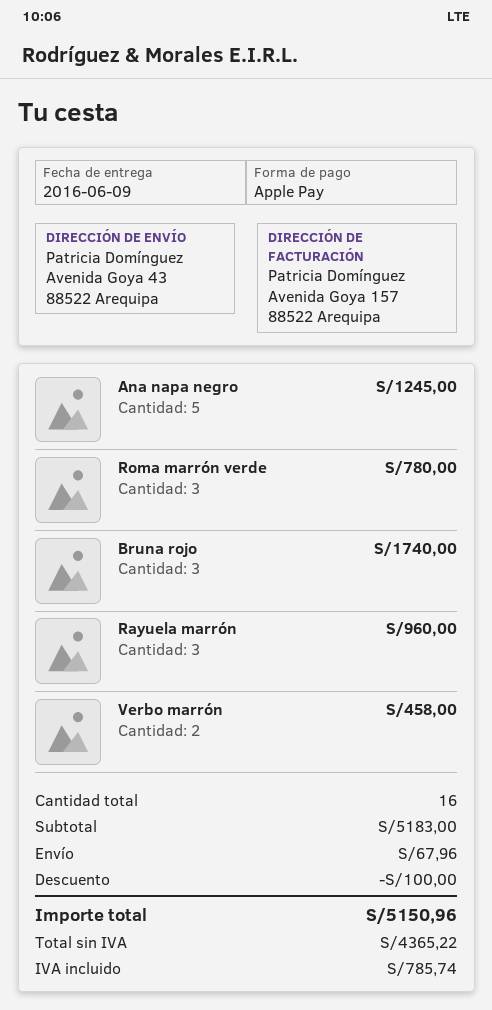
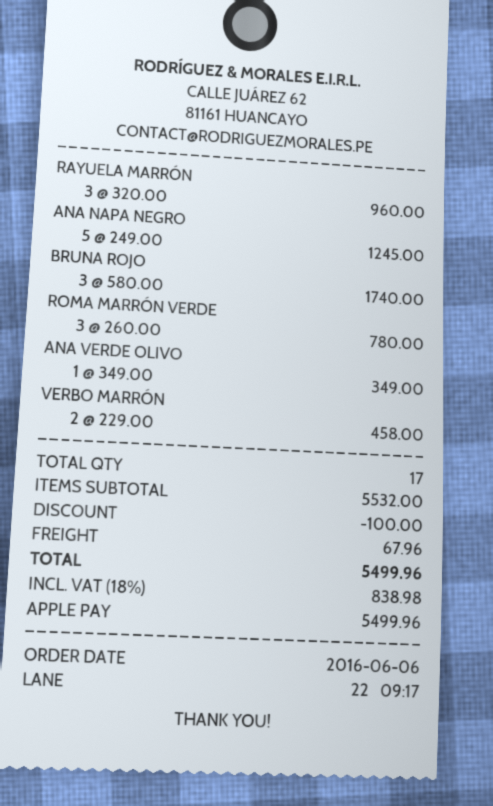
ANA VERDE OLIVO: none -> 1 for 349.00
total quantity: 16 -> 17
subtotal: 5183.00 -> 5532.00
tax: 785.74 -> 838.98
total: 5150.96 -> 5499.96

